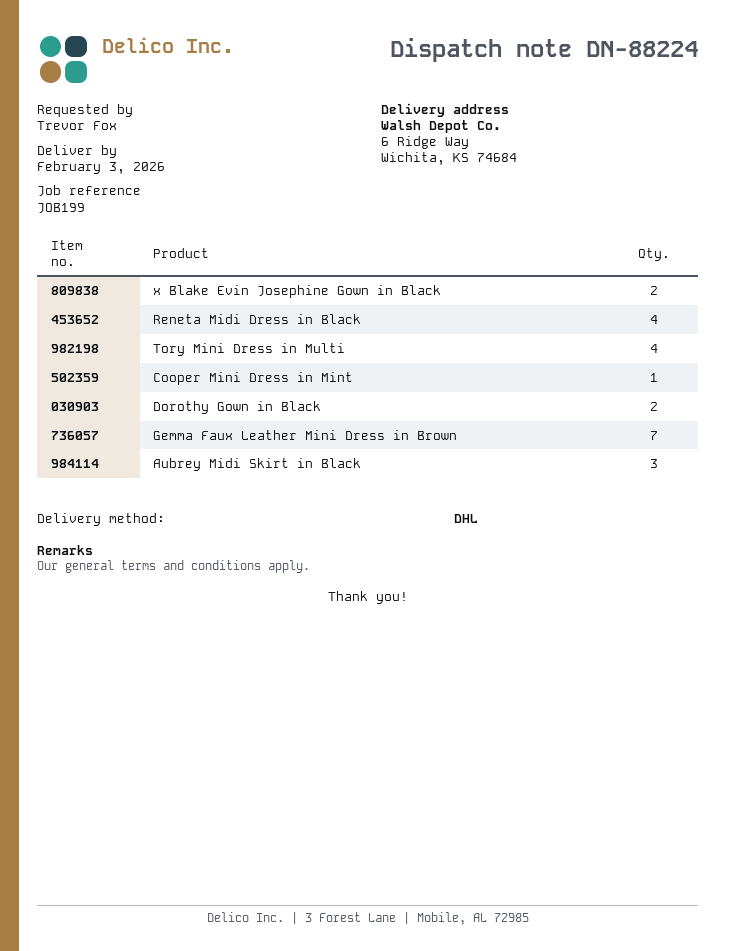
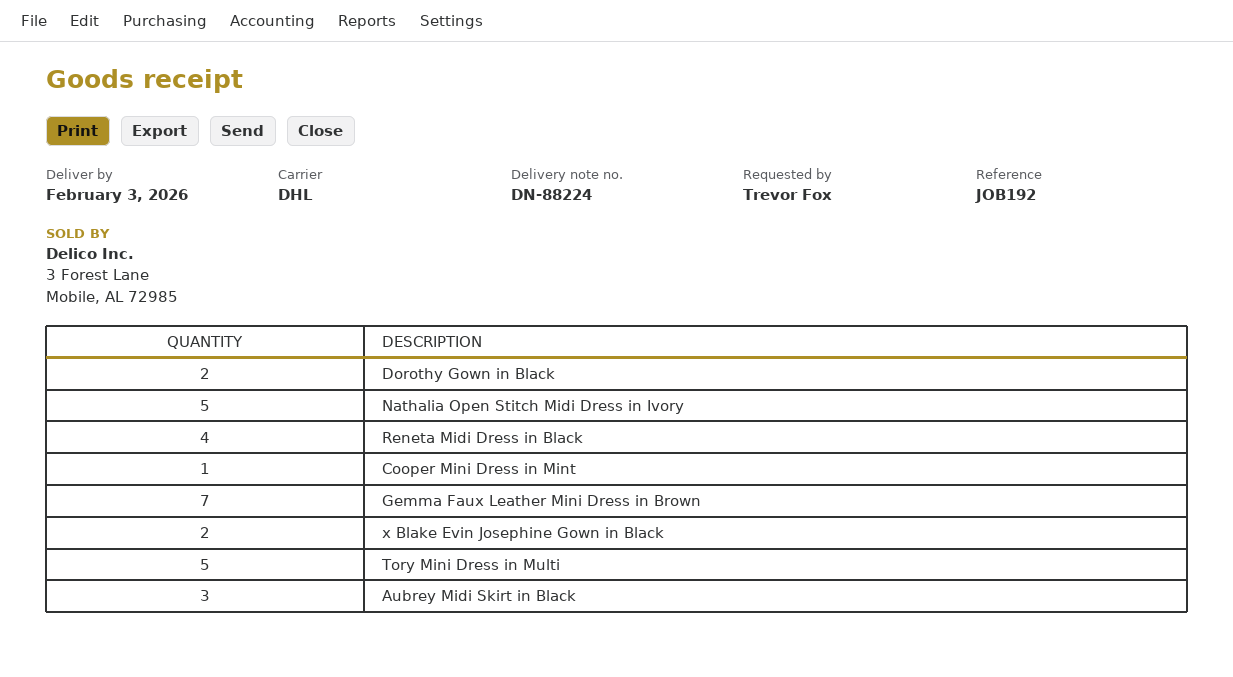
reference: JOB199 -> JOB192
Tory Mini Dress in Multi: 4 -> 5
Nathalia Open Stitch Midi Dress in Ivory: none -> 5

